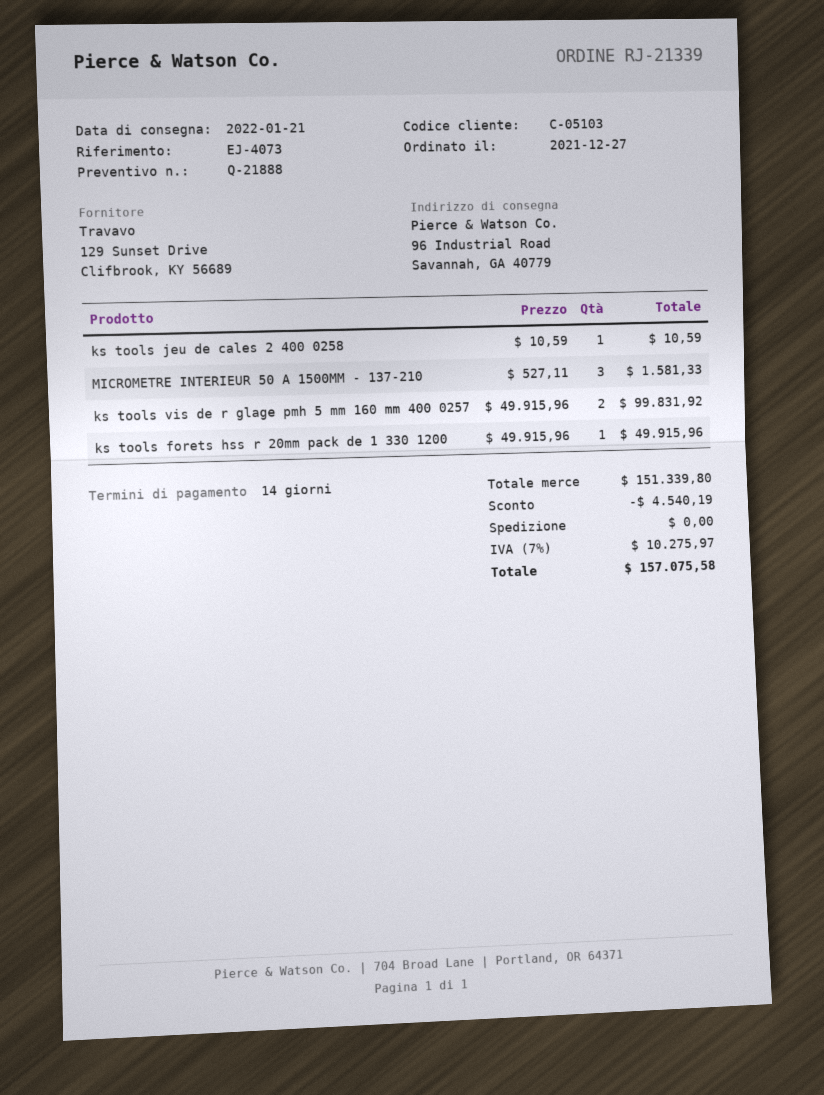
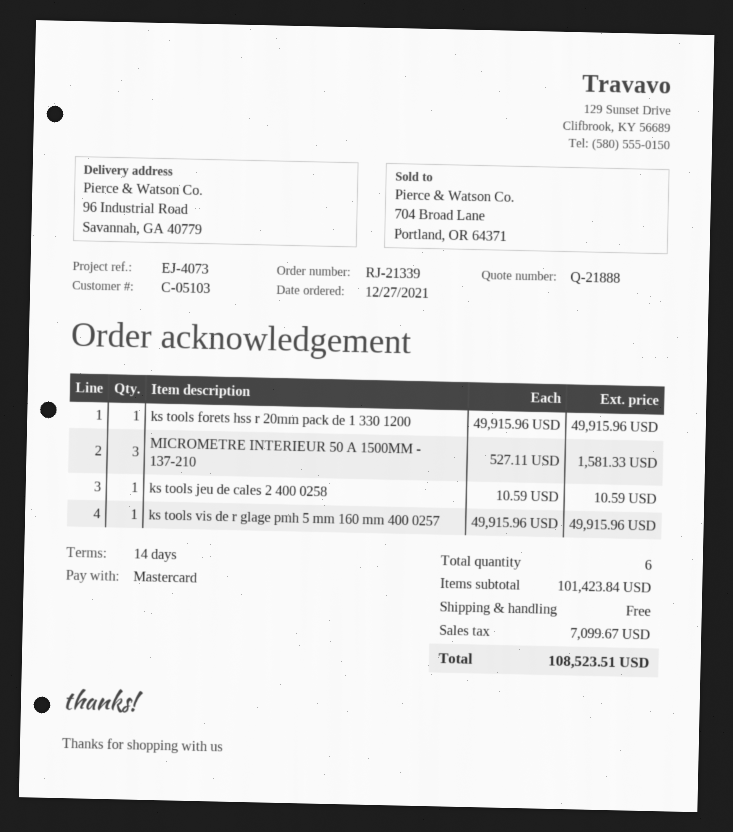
ks tools vis de r glage pmh 5 mm 160 mm 400 0257: 2 x 49915.96 = 99831.92 -> 1 x 49915.96 = 49915.96
subtotal: 151339.80 -> 101423.84
discount: 4540.19 -> none
tax: 10275.97 -> 7099.67
total: 157075.58 -> 108523.51

